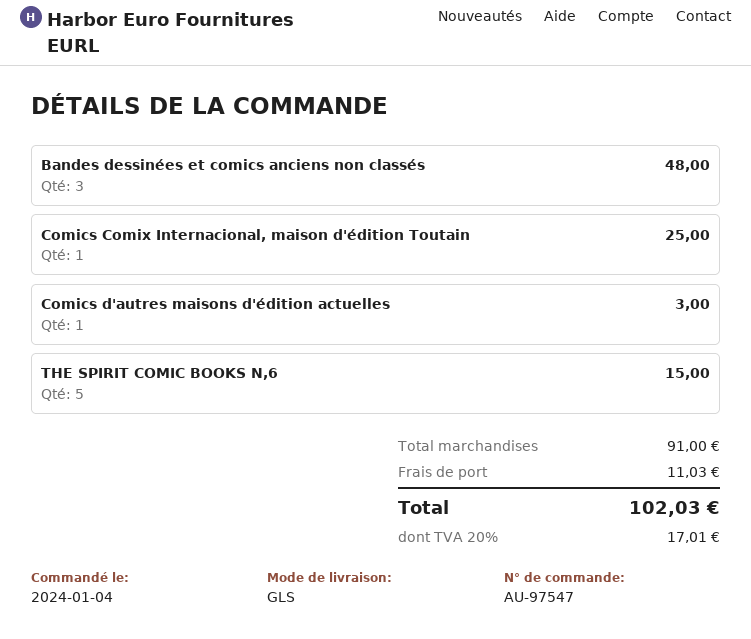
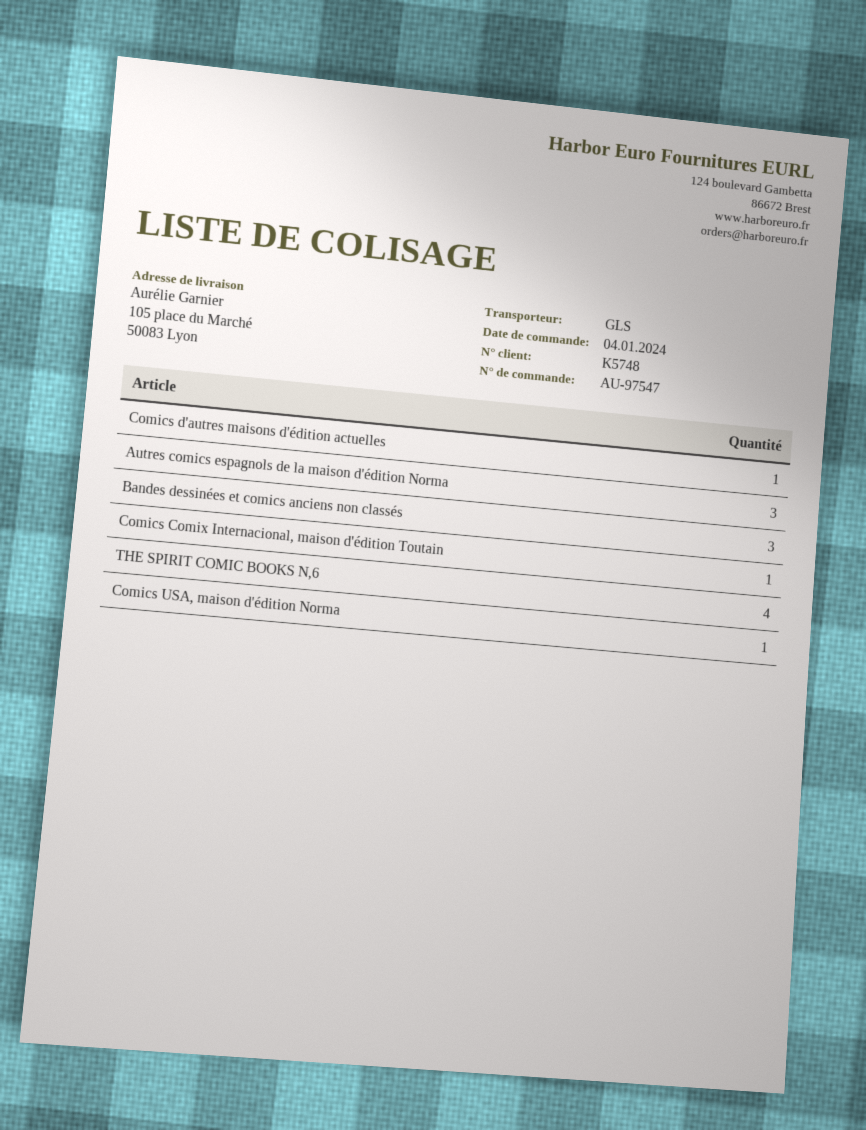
THE SPIRIT COMIC BOOKS N,6: 5 -> 4
Autres comics espagnols de la maison d'édition Norma: none -> 3
Comics USA, maison d'édition Norma: none -> 1

